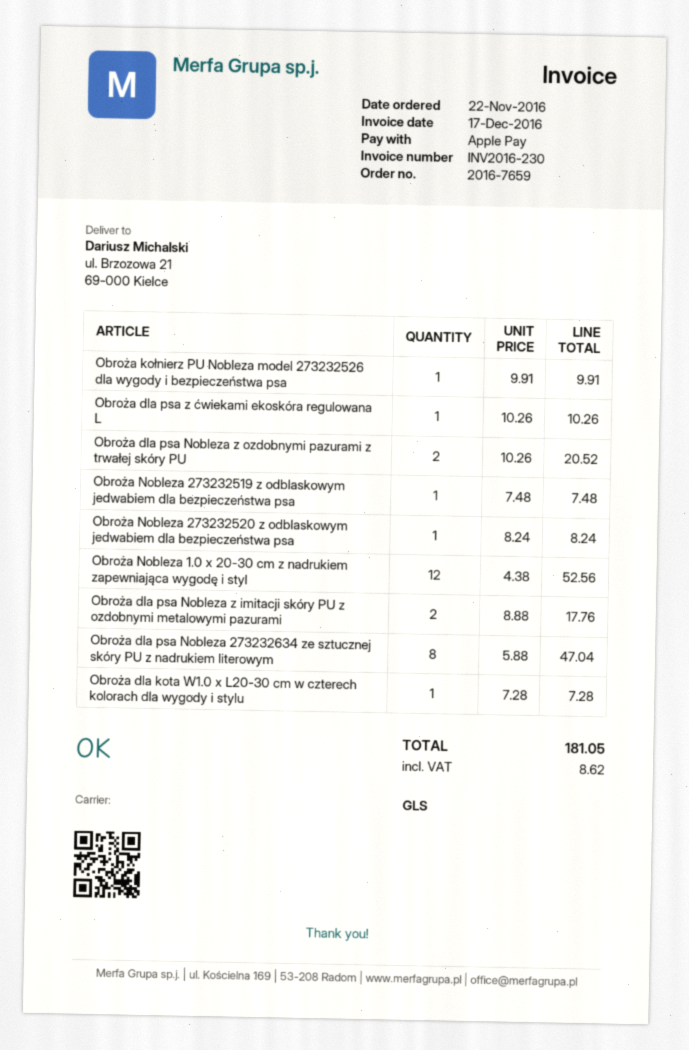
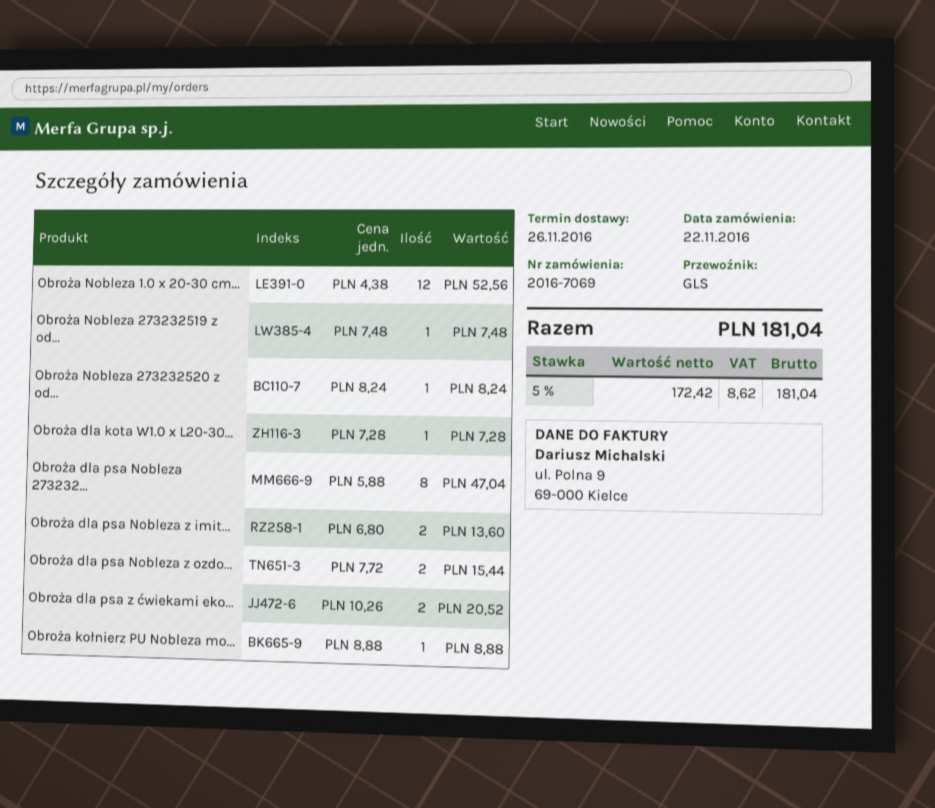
order number: 2016-7659 -> 2016-7069
Obroża kołnierz PU Nobleza model 273232526 dla wygody i bezpieczeństwa psa: 1 x 9.91 = 9.91 -> 1 x 8.88 = 8.88
Obroża dla psa z ćwiekami ekoskóra regulowana L: 1 x 10.26 = 10.26 -> 2 x 10.26 = 20.52
Obroża dla psa Nobleza z ozdobnymi pazurami z trwałej skóry PU: 2 x 10.26 = 20.52 -> 2 x 7.72 = 15.44
Obroża dla psa Nobleza z imitacji skóry PU z ozdobnymi metalowymi pazurami: 2 x 8.88 = 17.76 -> 2 x 6.80 = 13.60
total: 181.05 -> 181.04

